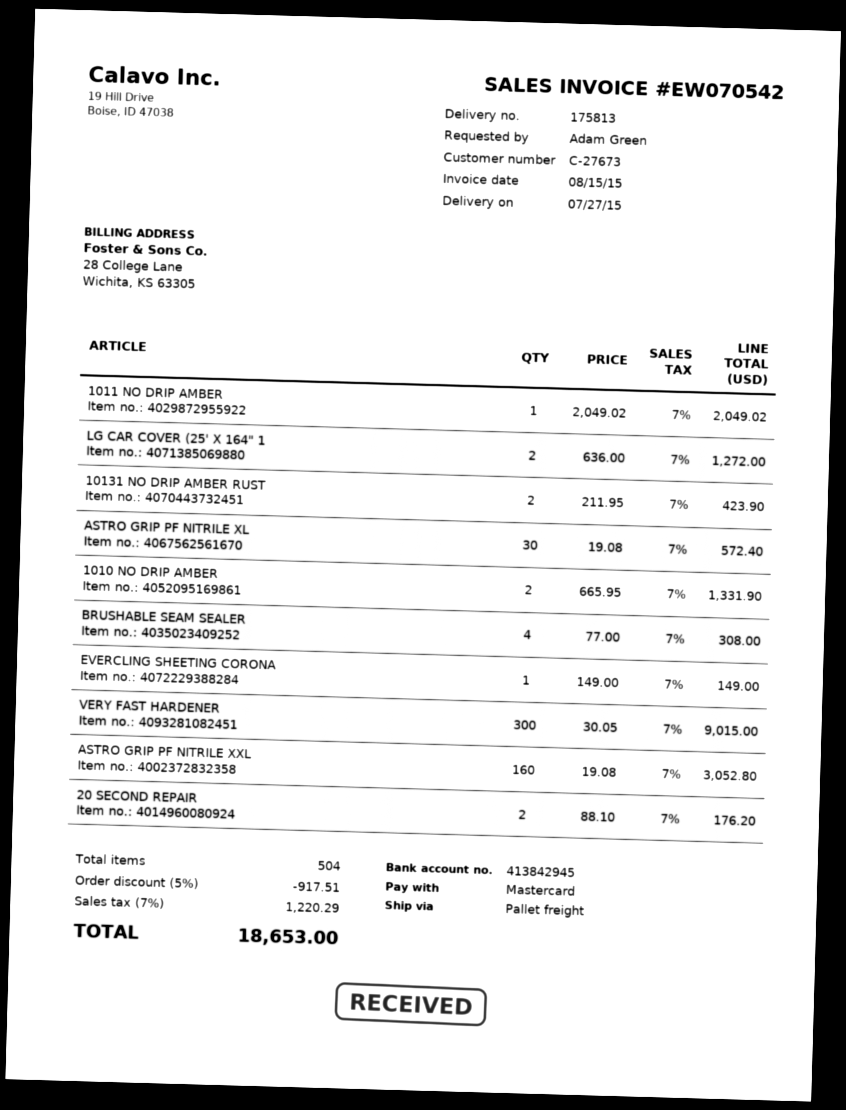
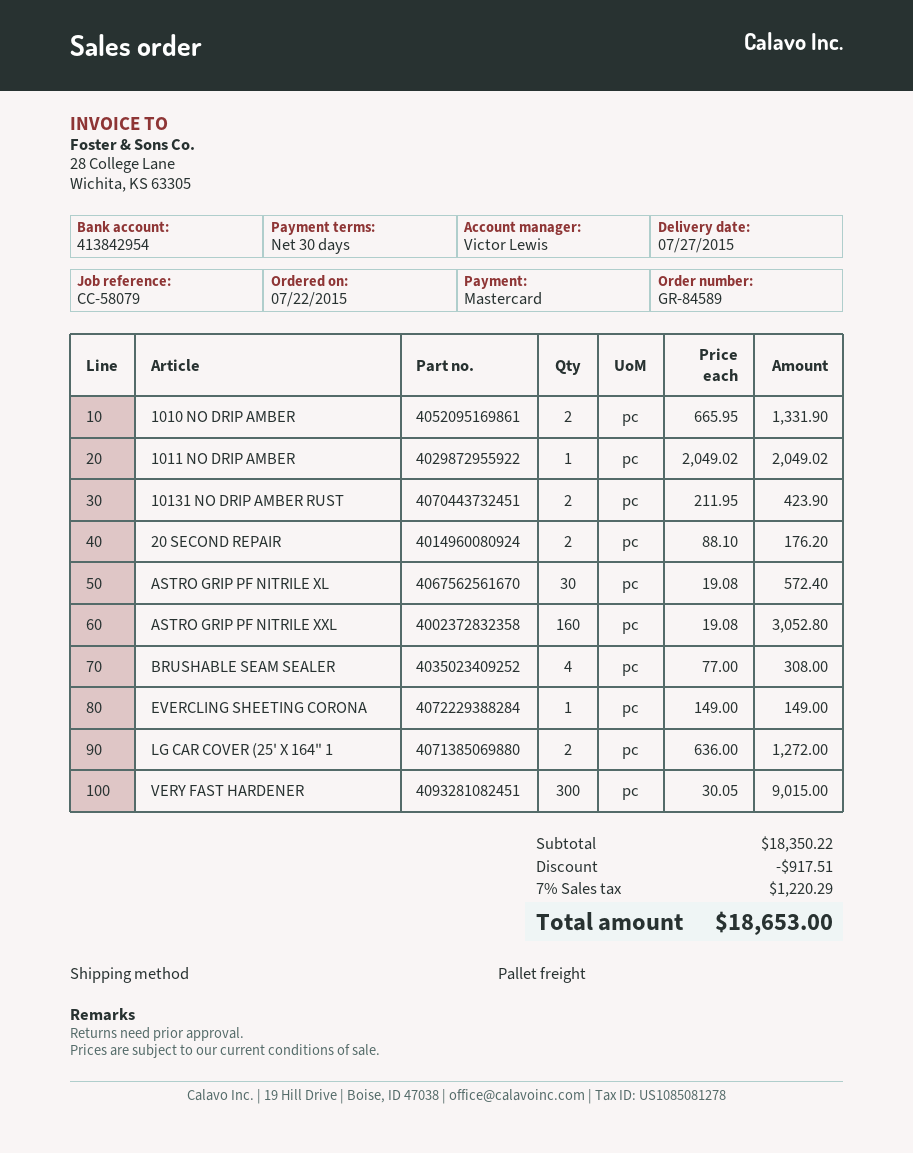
bank account: 413842945 -> 413842954

